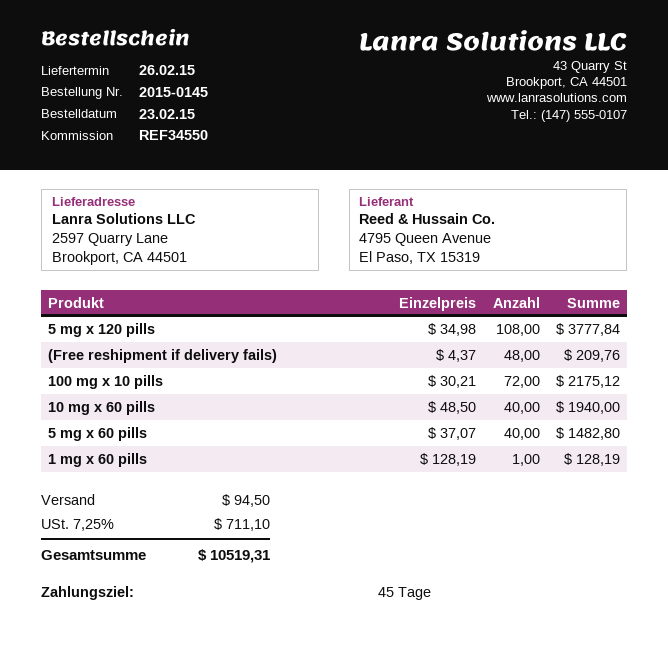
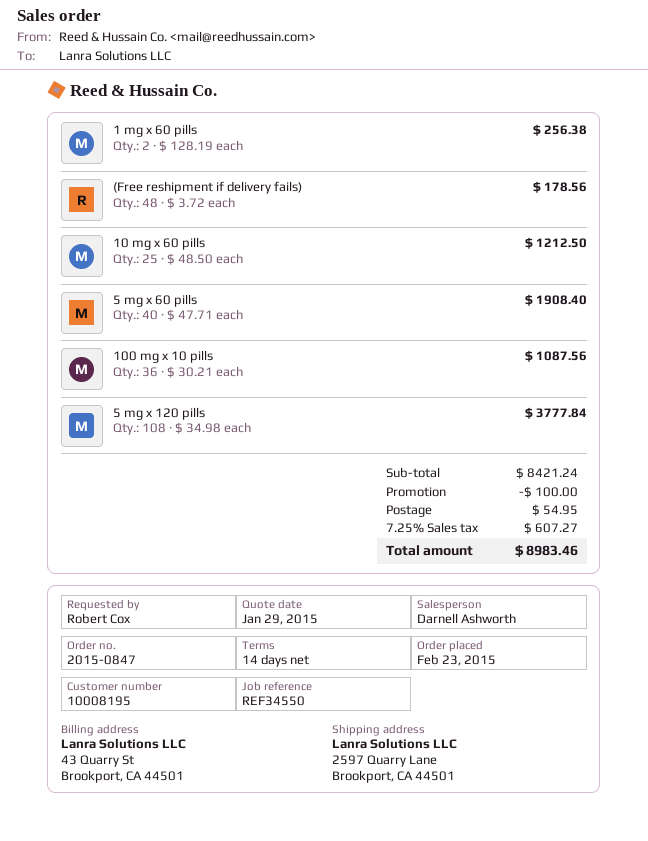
order number: 2015-0145 -> 2015-0847
payment terms: 45 days -> 14 days
(Free reshipment if delivery fails): 48 x 4.37 = 209.76 -> 48 x 3.72 = 178.56
100 mg x 10 pills: 72 x 30.21 = 2175.12 -> 36 x 30.21 = 1087.56
10 mg x 60 pills: 40 x 48.50 = 1940.00 -> 25 x 48.50 = 1212.50
5 mg x 60 pills: 40 x 37.07 = 1482.80 -> 40 x 47.71 = 1908.40
1 mg x 60 pills: 1 x 128.19 = 128.19 -> 2 x 128.19 = 256.38
discount: none -> 100.00
shipping: 94.50 -> 54.95
tax: 7.25% = 711.10 -> 7.25% = 607.27
total: 10519.31 -> 8983.46

